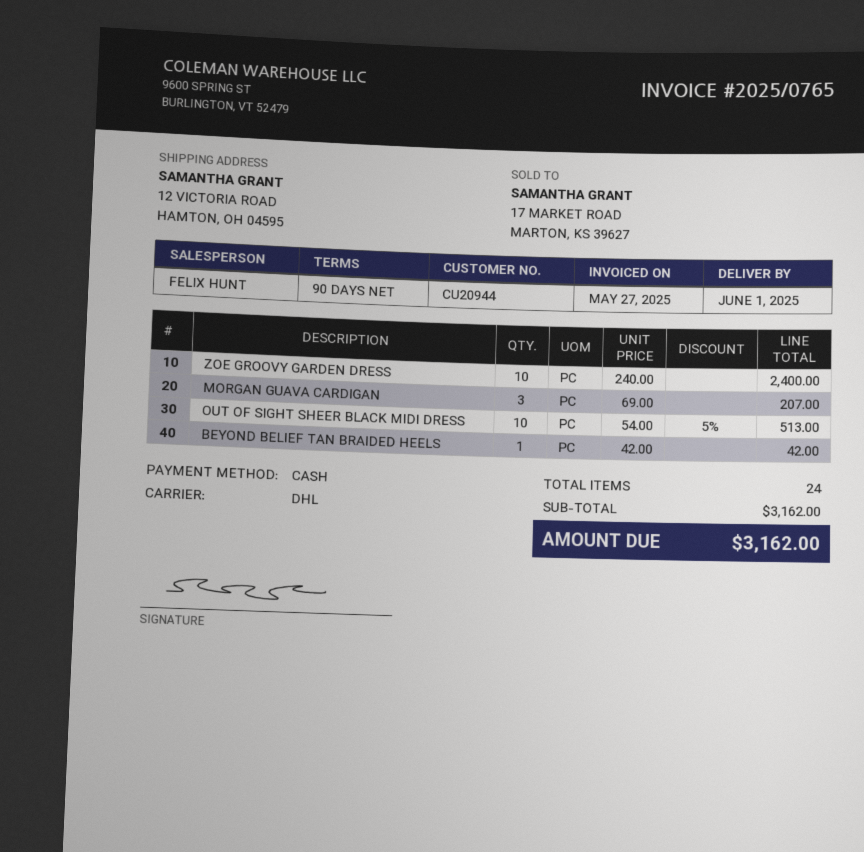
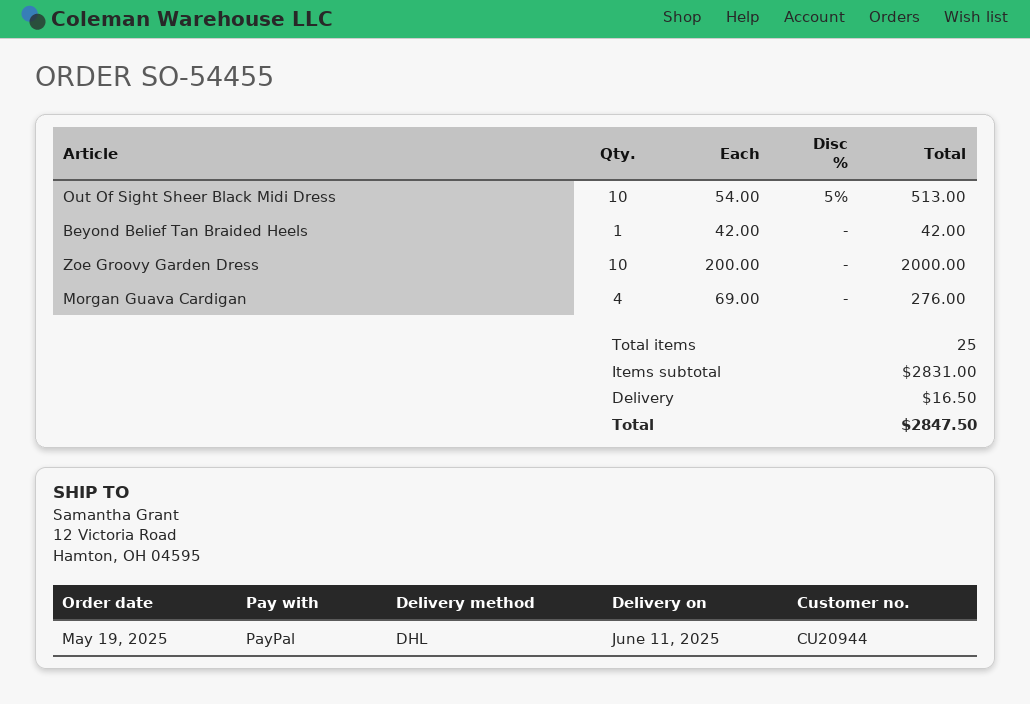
delivery date: 2025-06-01 -> 2025-06-11
payment method: cash -> PayPal
ZOE GROOVY GARDEN DRESS: 10 x 240.00 = 2400.00 -> 10 x 200.00 = 2000.00
MORGAN GUAVA CARDIGAN: 3 x 69.00 = 207.00 -> 4 x 69.00 = 276.00
total quantity: 24 -> 25
subtotal: 3162.00 -> 2831.00
shipping: none -> 16.50
total: 3162.00 -> 2847.50

